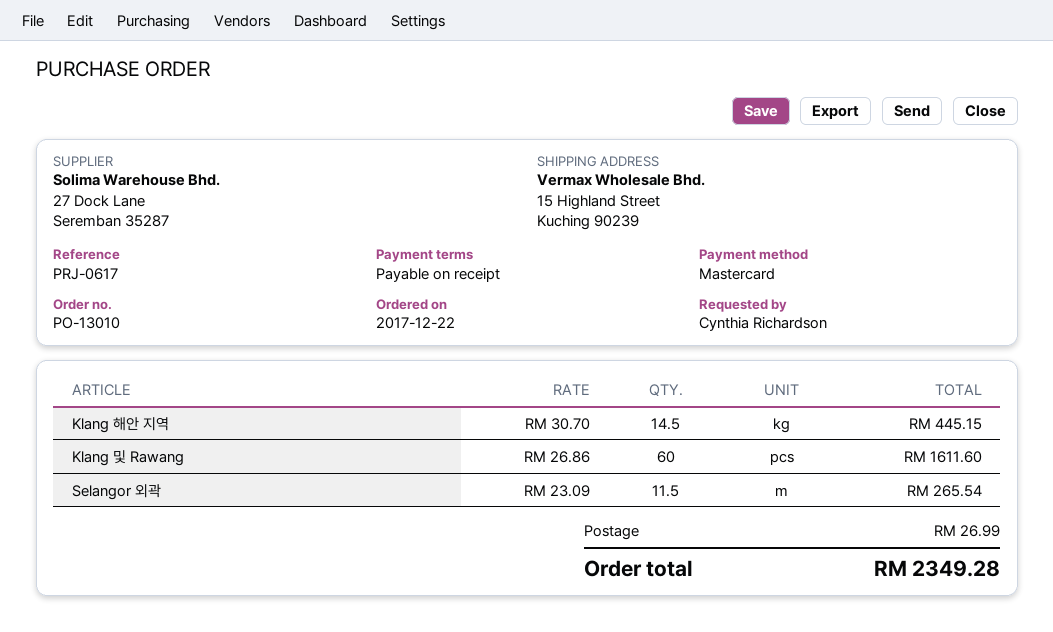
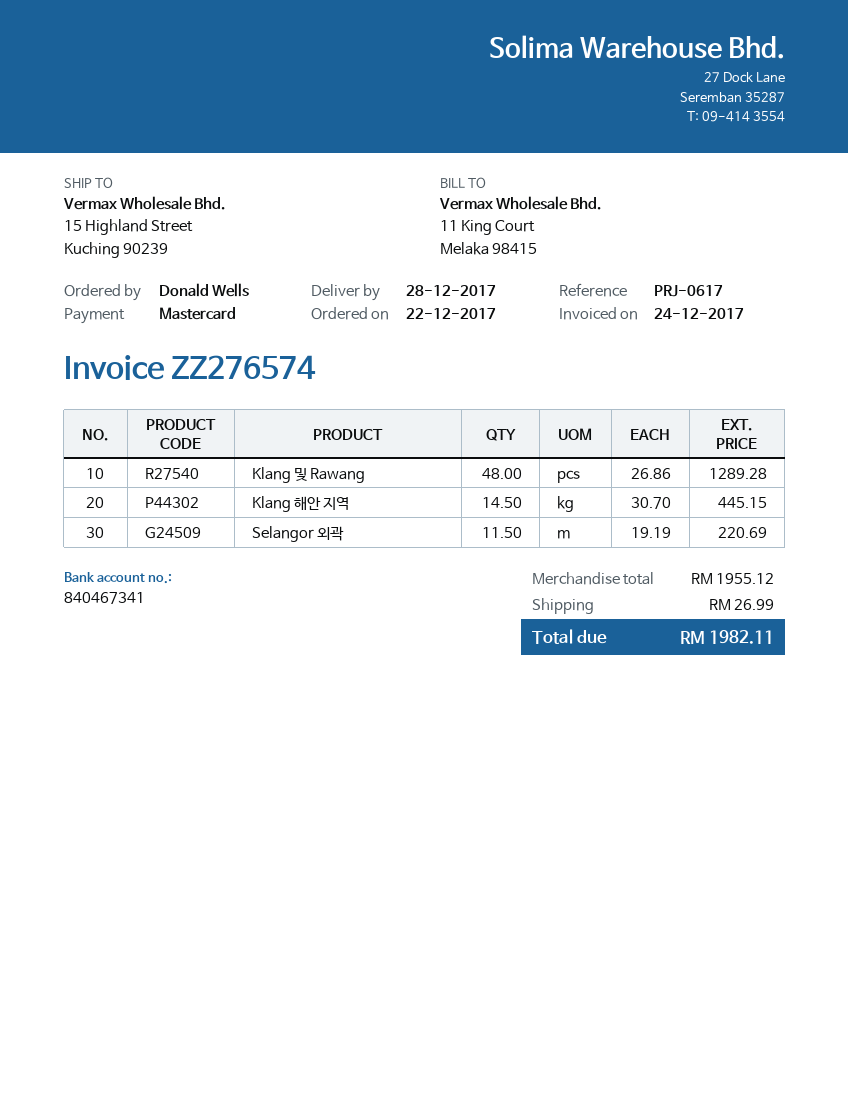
ordered by: Cynthia Richardson -> Donald Wells
Klang 및 Rawang: 60 x 26.86 = 1611.60 -> 48 x 26.86 = 1289.28
Selangor 외곽: 11.5 x 23.09 = 265.54 -> 11.5 x 19.19 = 220.69
total: 2349.28 -> 1982.11

